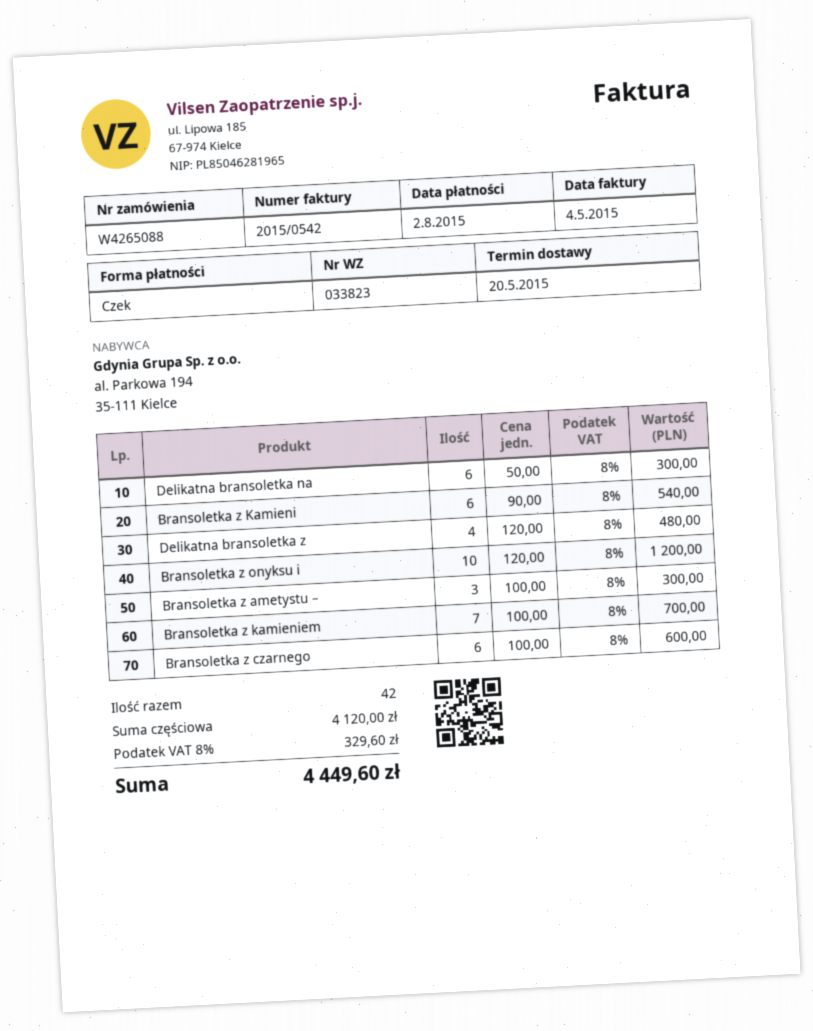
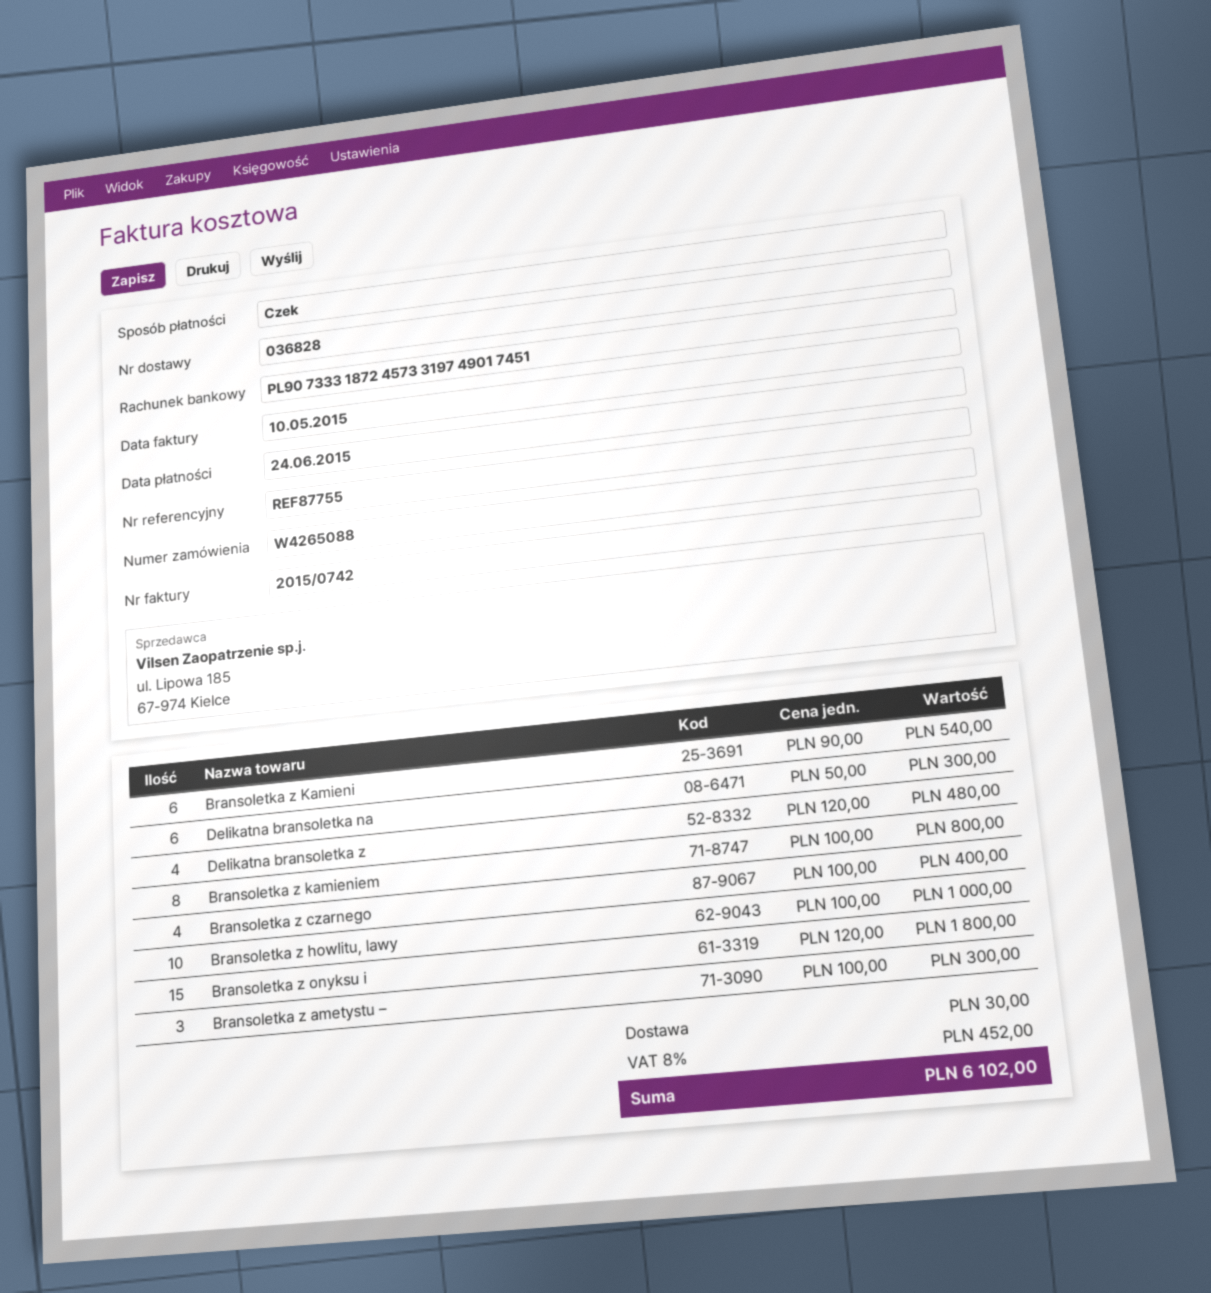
delivery note number: 033823 -> 036828
invoice number: 2015/0542 -> 2015/0742
invoice date: 2015-05-04 -> 2015-05-10
due date: 2015-08-02 -> 2015-06-24
Bransoletka z onyksu i: 10 x 120.00 = 1200.00 -> 15 x 120.00 = 1800.00
Bransoletka z kamieniem: 7 x 100.00 = 700.00 -> 8 x 100.00 = 800.00
Bransoletka z czarnego: 6 x 100.00 = 600.00 -> 4 x 100.00 = 400.00
Bransoletka z howlitu, lawy: none -> 10 x 100.00 = 1000.00
shipping: none -> 30.00
tax: 8% = 329.60 -> 8% = 452.00
total: 4449.60 -> 6102.00

